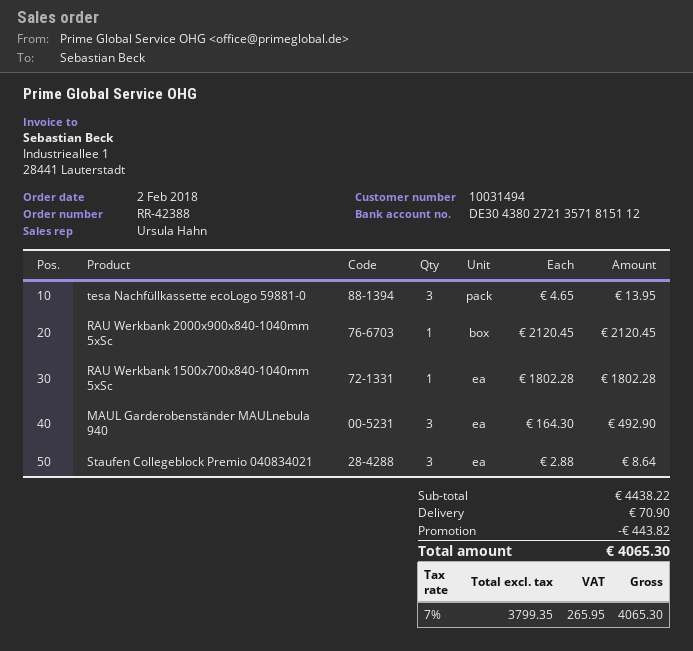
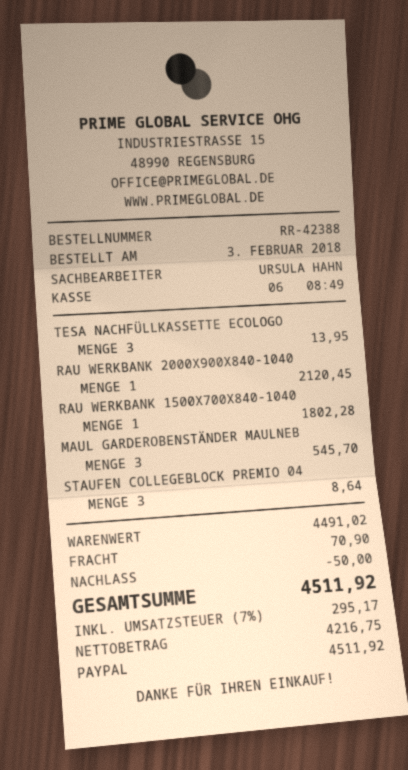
order date: 2018-02-02 -> 2018-02-03
MAUL Garderobenständer MAULnebula 940: 3 for 492.90 -> 3 for 545.70
subtotal: 4438.22 -> 4491.02
discount: 443.82 -> 50.00
net: 3799.35 -> 4216.75
tax: 7% = 265.95 -> 7% = 295.17
total: 4065.30 -> 4511.92

